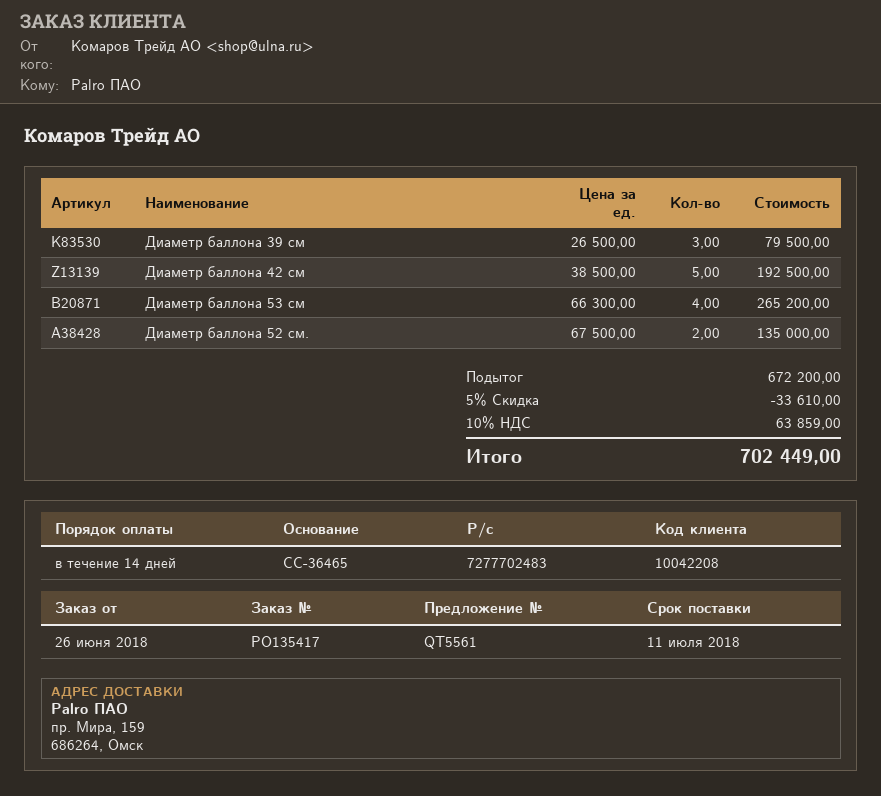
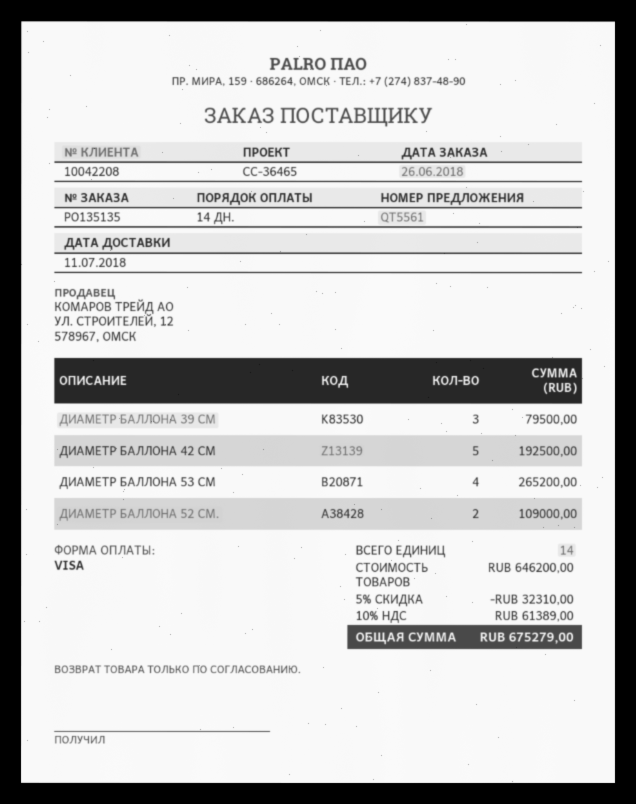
order number: PO135417 -> PO135135
Диаметр баллона 52 см.: 2 for 135000.00 -> 2 for 109000.00
subtotal: 672200.00 -> 646200.00
discount: 5% = 33610.00 -> 5% = 32310.00
tax: 10% = 63859.00 -> 10% = 61389.00
total: 702449.00 -> 675279.00

